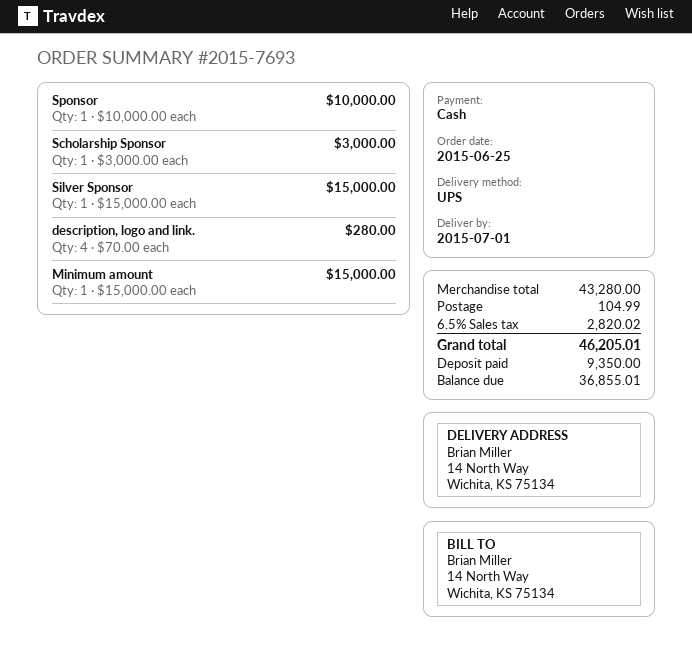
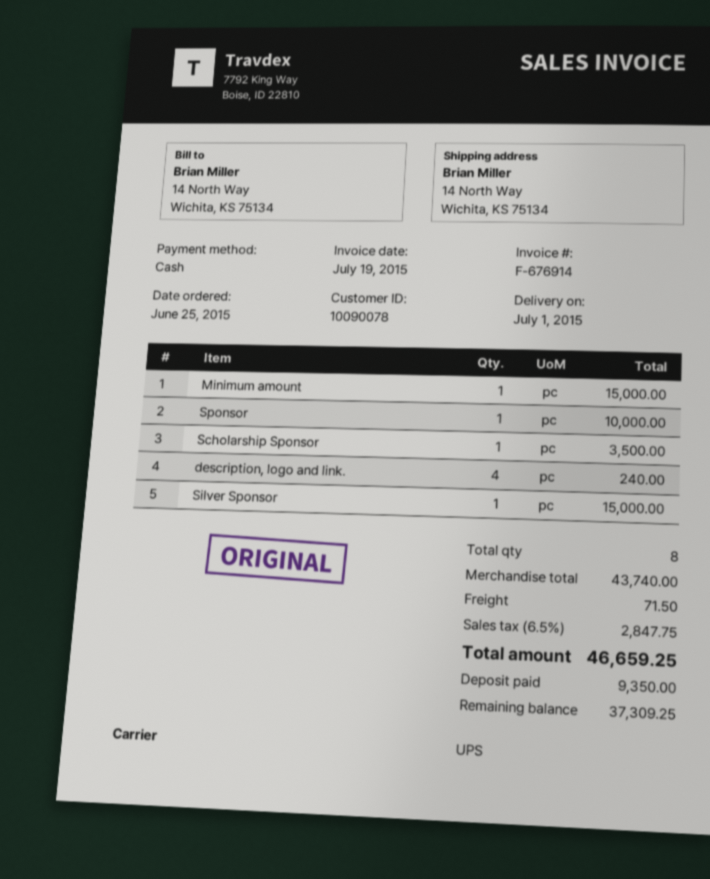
Scholarship Sponsor: 1 for 3000.00 -> 1 for 3500.00
description, logo and link.: 4 for 280.00 -> 4 for 240.00
subtotal: 43280.00 -> 43740.00
shipping: 104.99 -> 71.50
tax: 6.5% = 2820.02 -> 6.5% = 2847.75
total: 46205.01 -> 46659.25
balance: 36855.01 -> 37309.25

